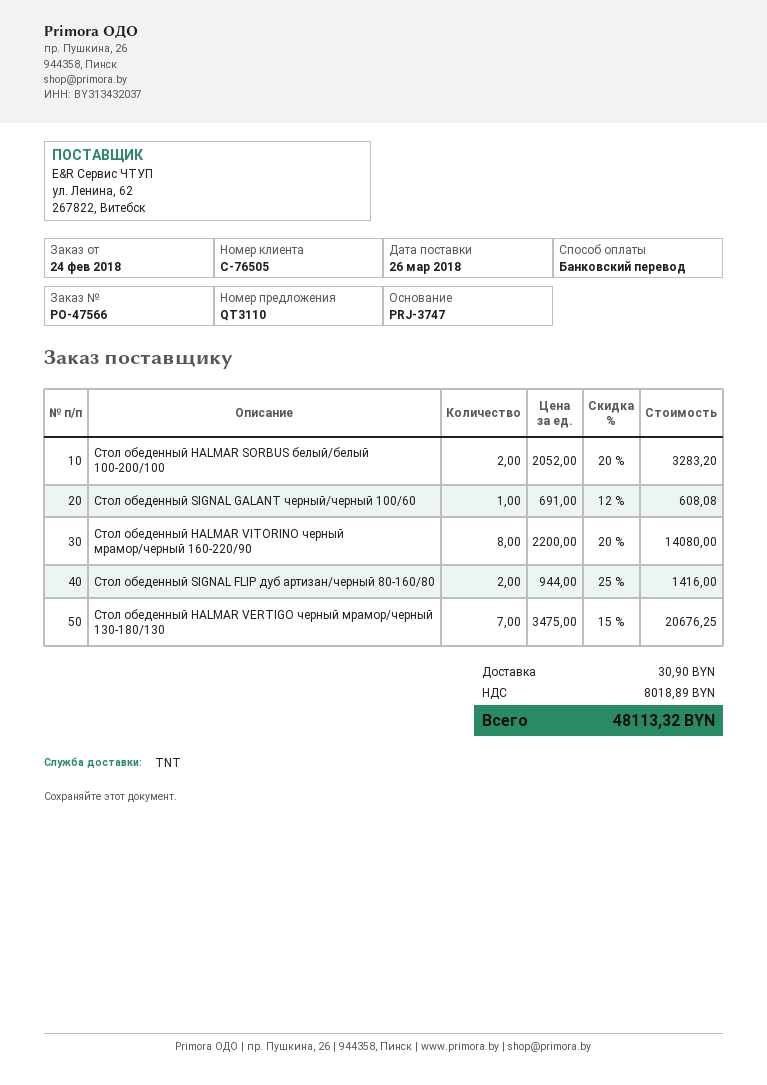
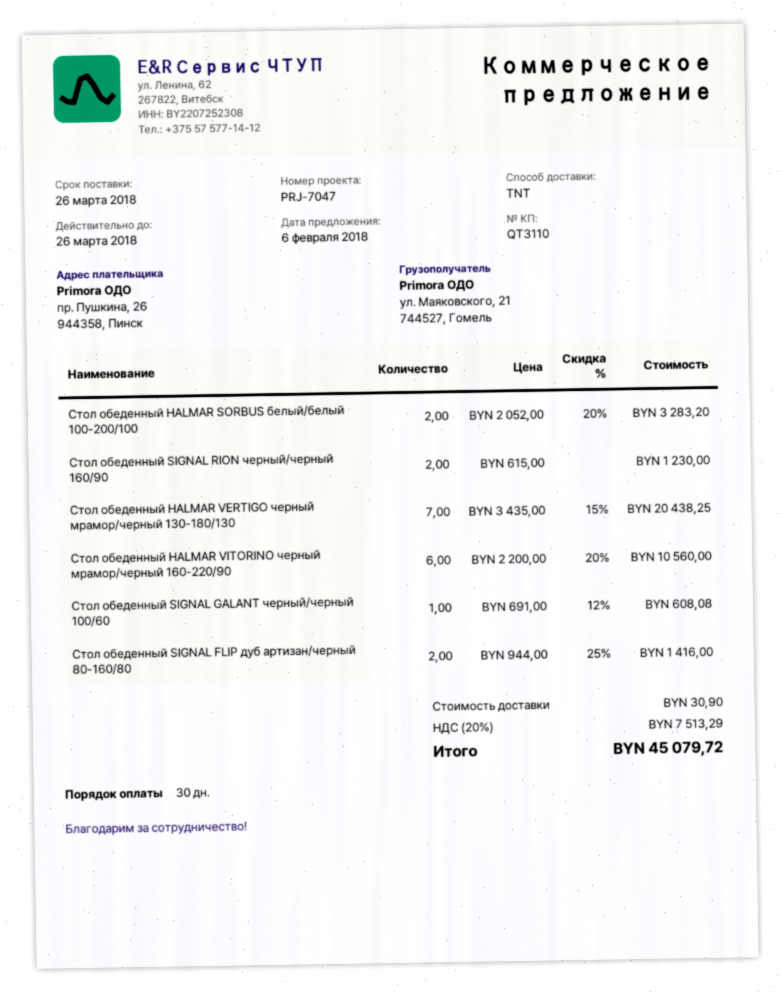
reference: PRJ-3747 -> PRJ-7047
Стол обеденный HALMAR VITORINO черный мрамор/черный 160-220/90: 8 x 2200.00 - 20% = 14080.00 -> 6 x 2200.00 - 20% = 10560.00
Стол обеденный HALMAR VERTIGO черный мрамор/черный 130-180/130: 7 x 3475.00 - 15% = 20676.25 -> 7 x 3435.00 - 15% = 20438.25
Стол обеденный SIGNAL RION черный/черный 160/90: none -> 2 x 615.00 = 1230.00
tax: 8018.89 -> 7513.29
total: 48113.32 -> 45079.72

